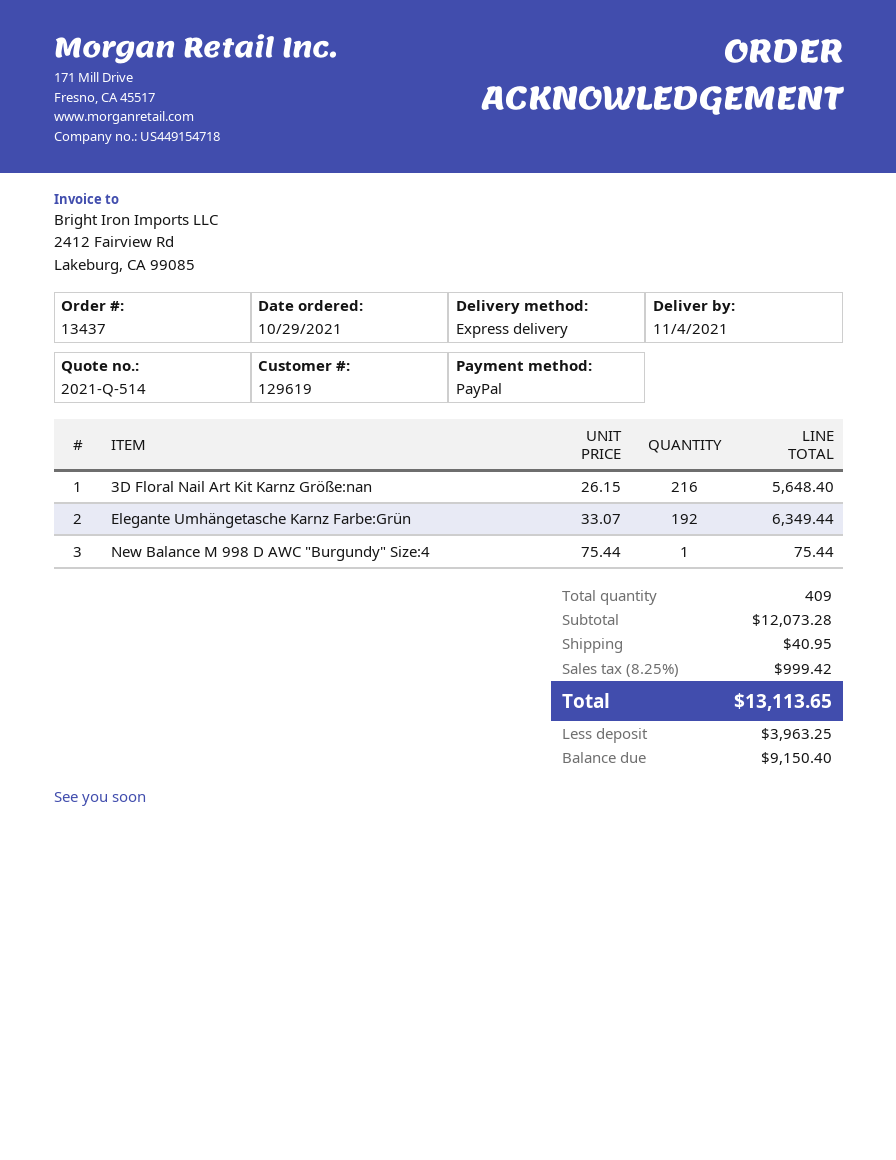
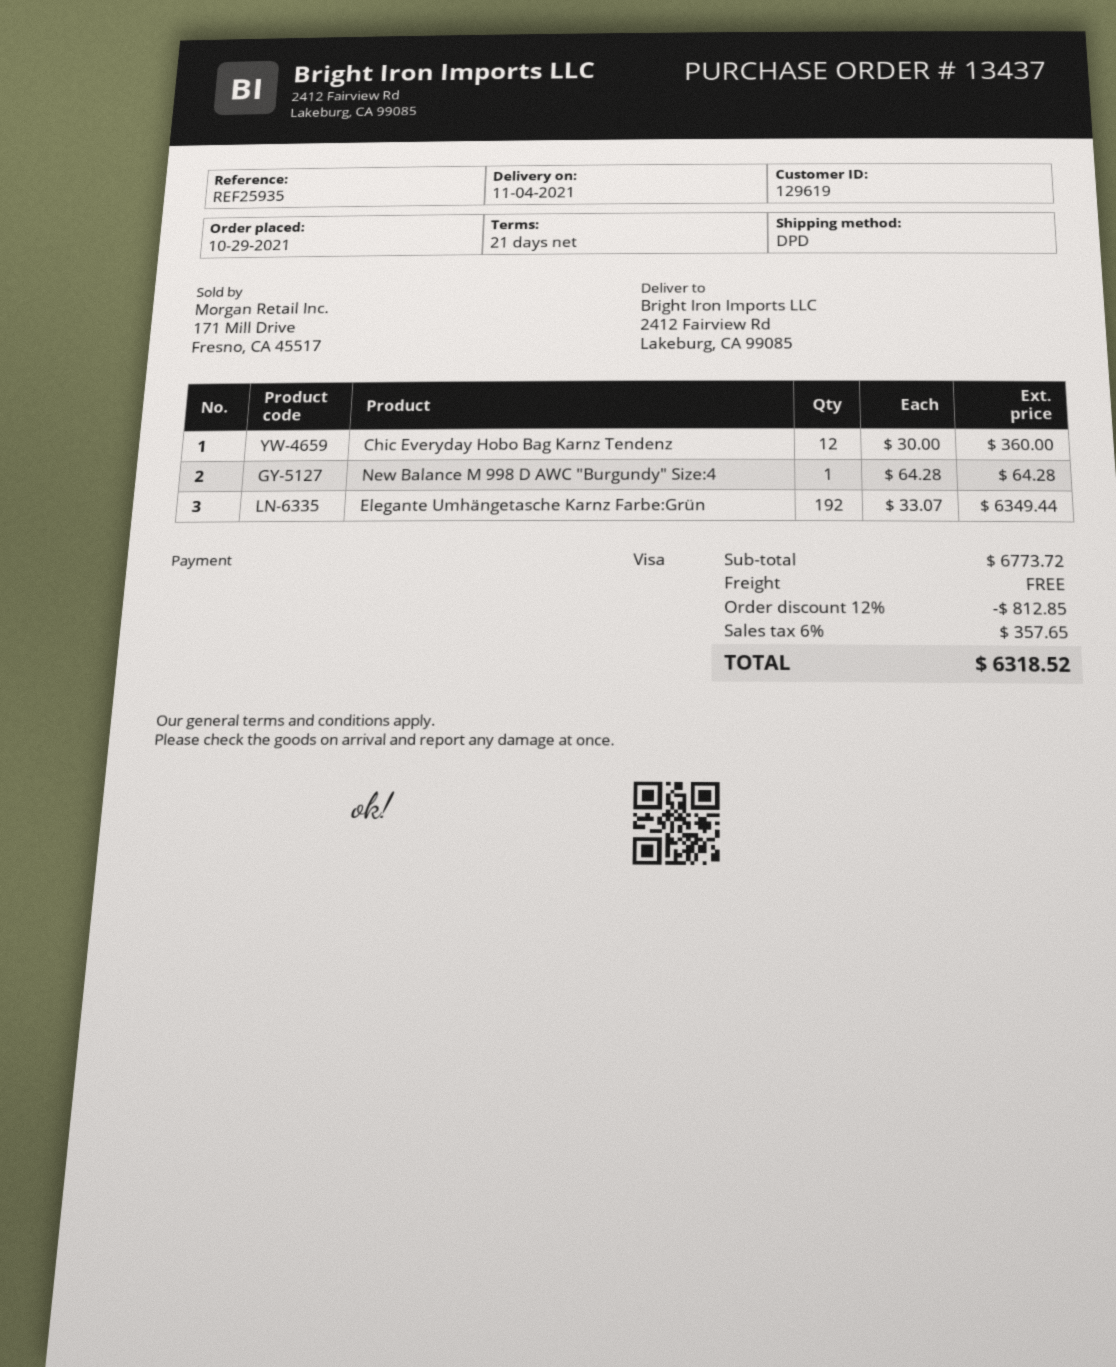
payment method: PayPal -> Visa
shipping method: express -> DPD
3D Floral Nail Art Kit Karnz Größe:nan: 216 x 26.15 = 5648.40 -> none
New Balance M 998 D AWC "Burgundy" Size:4: 1 x 75.44 = 75.44 -> 1 x 64.28 = 64.28
Chic Everyday Hobo Bag Karnz Tendenz: none -> 12 x 30.00 = 360.00
subtotal: 12073.28 -> 6773.72
discount: none -> 12% = 812.85
shipping: 40.95 -> 0.00
tax: 8.25% = 999.42 -> 6% = 357.65
total: 13113.65 -> 6318.52

